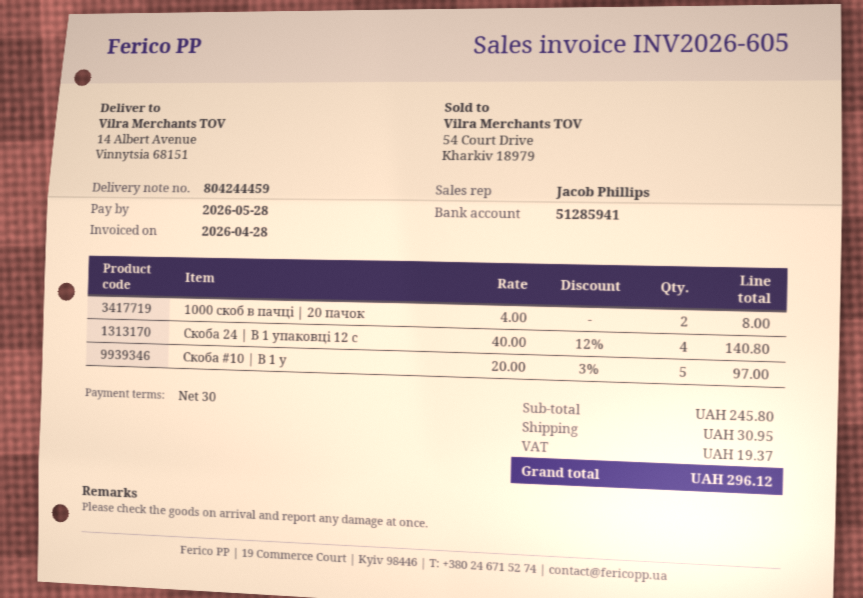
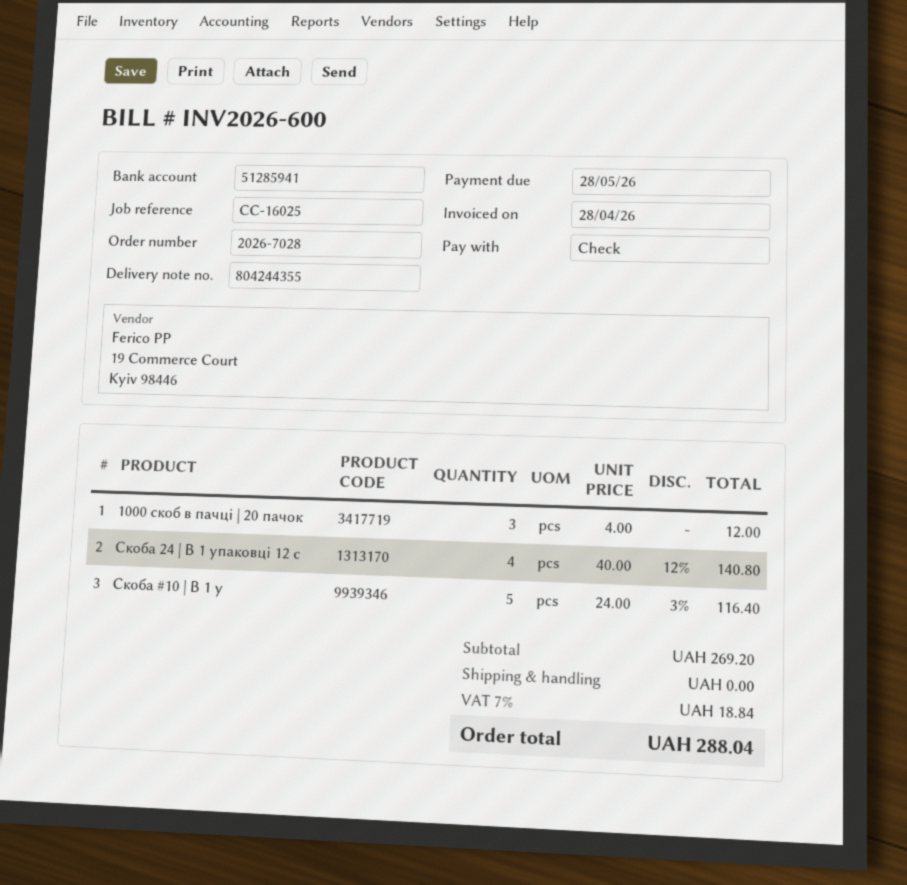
delivery note number: 804244459 -> 804244355
invoice number: INV2026-605 -> INV2026-600
1000 скоб в пачці | 20 пачок: 2 x 4.00 = 8.00 -> 3 x 4.00 = 12.00
Скоба #10 | В 1 у: 5 x 20.00 - 3% = 97.00 -> 5 x 24.00 - 3% = 116.40
subtotal: 245.80 -> 269.20
shipping: 30.95 -> 0.00
tax: 19.37 -> 18.84
total: 296.12 -> 288.04

